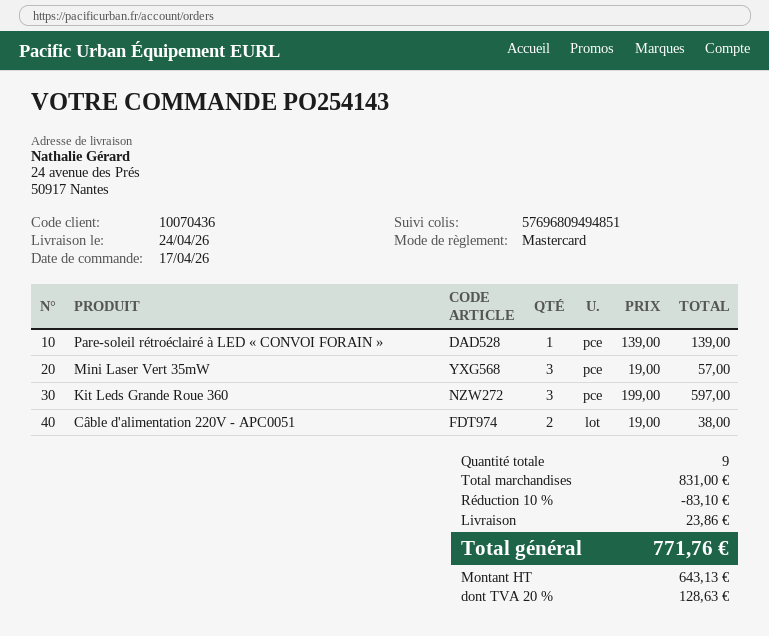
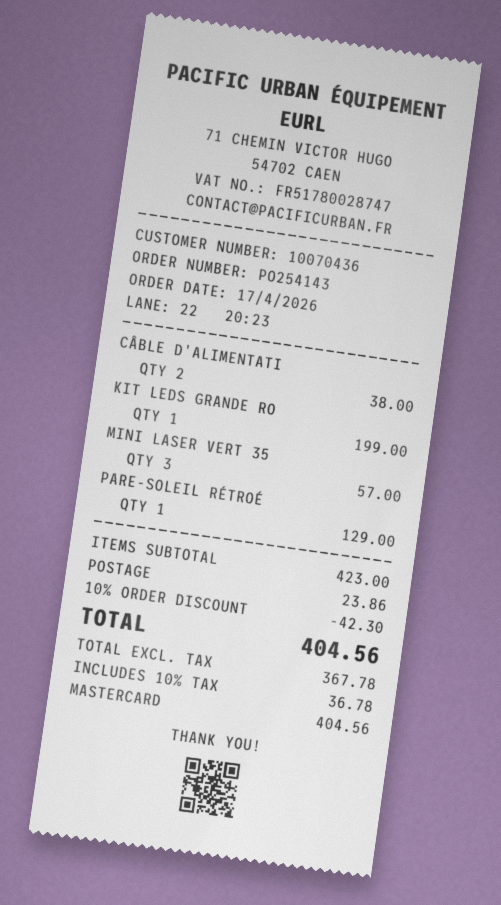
Pare-soleil rétroéclairé à LED « CONVOI FORAIN »: 1 for 139.00 -> 1 for 129.00
Kit Leds Grande Roue 360: 3 for 597.00 -> 1 for 199.00
subtotal: 831.00 -> 423.00
discount: 10% = 83.10 -> 10% = 42.30
net: 643.13 -> 367.78
tax: 20% = 128.63 -> 10% = 36.78
total: 771.76 -> 404.56

